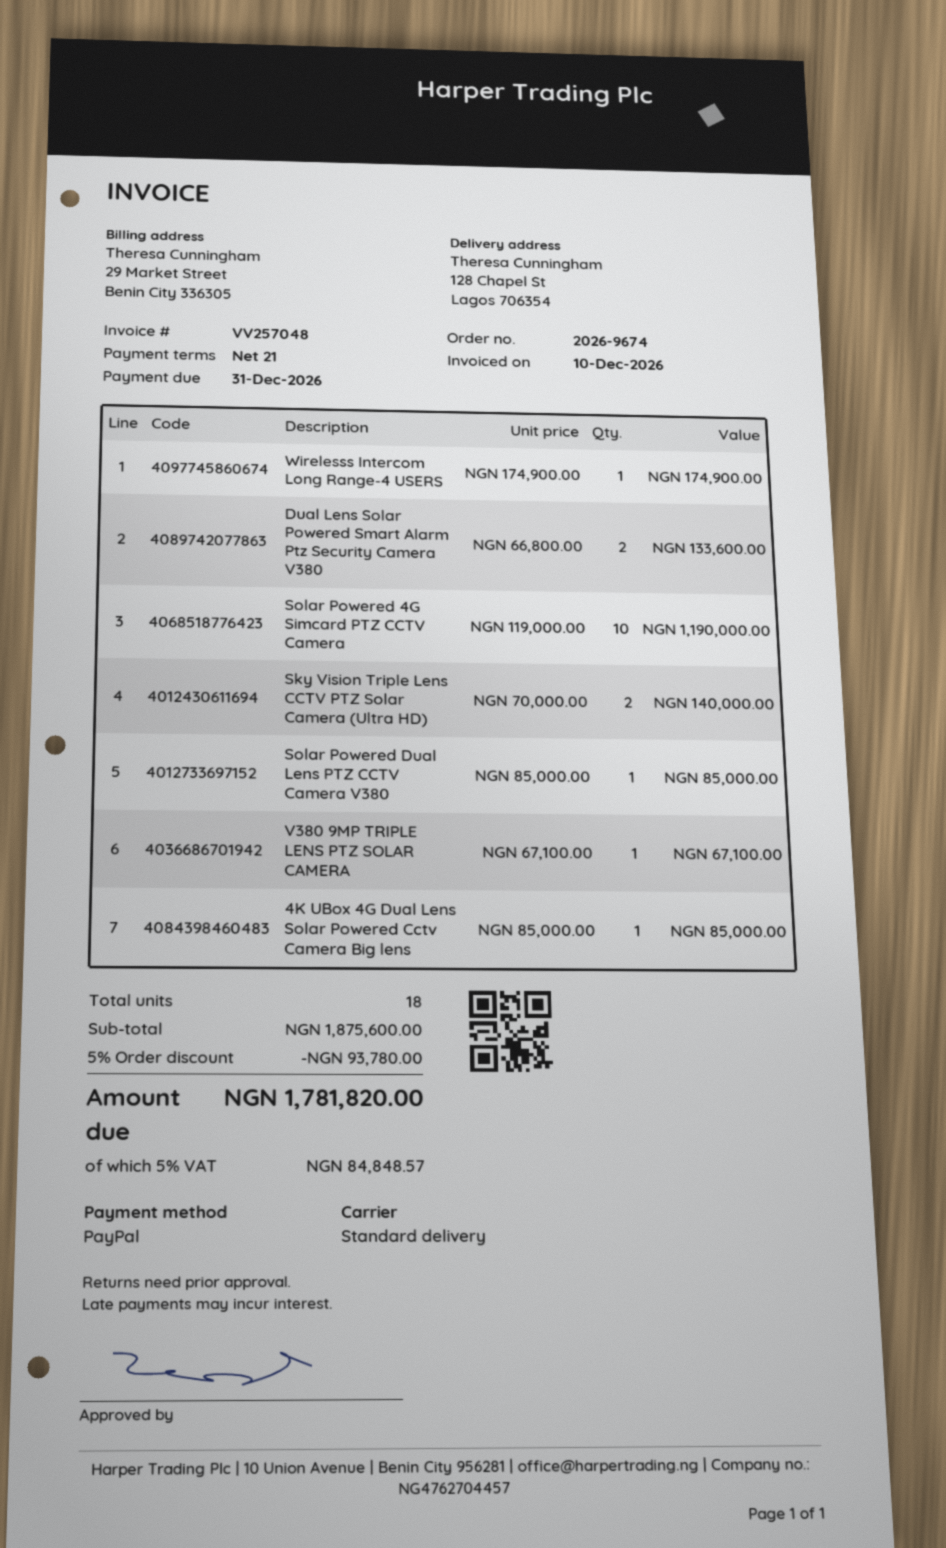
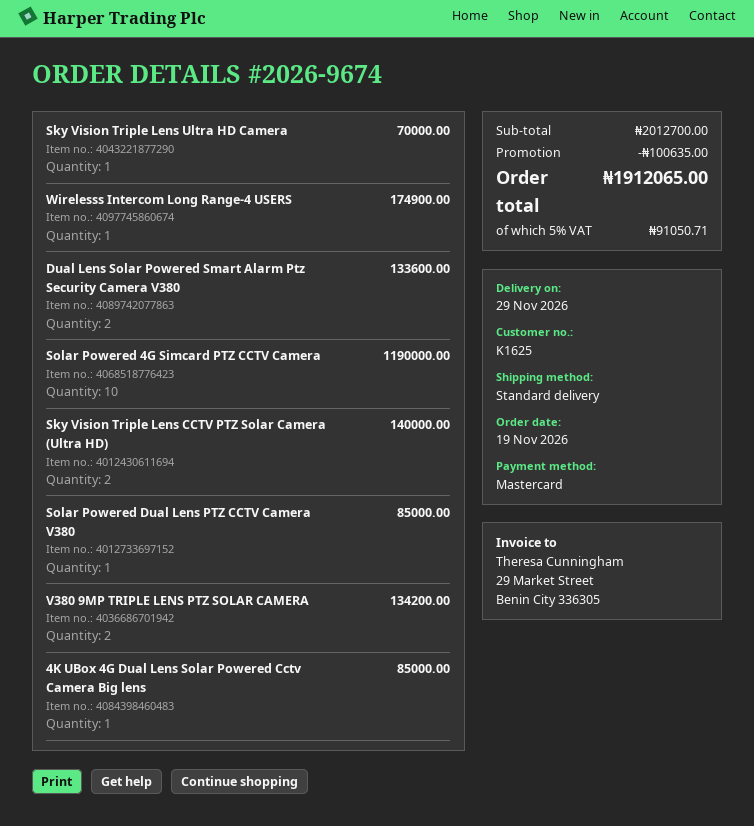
payment method: PayPal -> Mastercard
V380 9MP TRIPLE LENS PTZ SOLAR CAMERA: 1 for 67100.00 -> 2 for 134200.00
Sky Vision Triple Lens Ultra HD Camera: none -> 1 for 70000.00
subtotal: 1875600.00 -> 2012700.00
discount: 93780.00 -> 100635.00
tax: 5% = 84848.57 -> 5% = 91050.71
total: 1781820.00 -> 1912065.00

